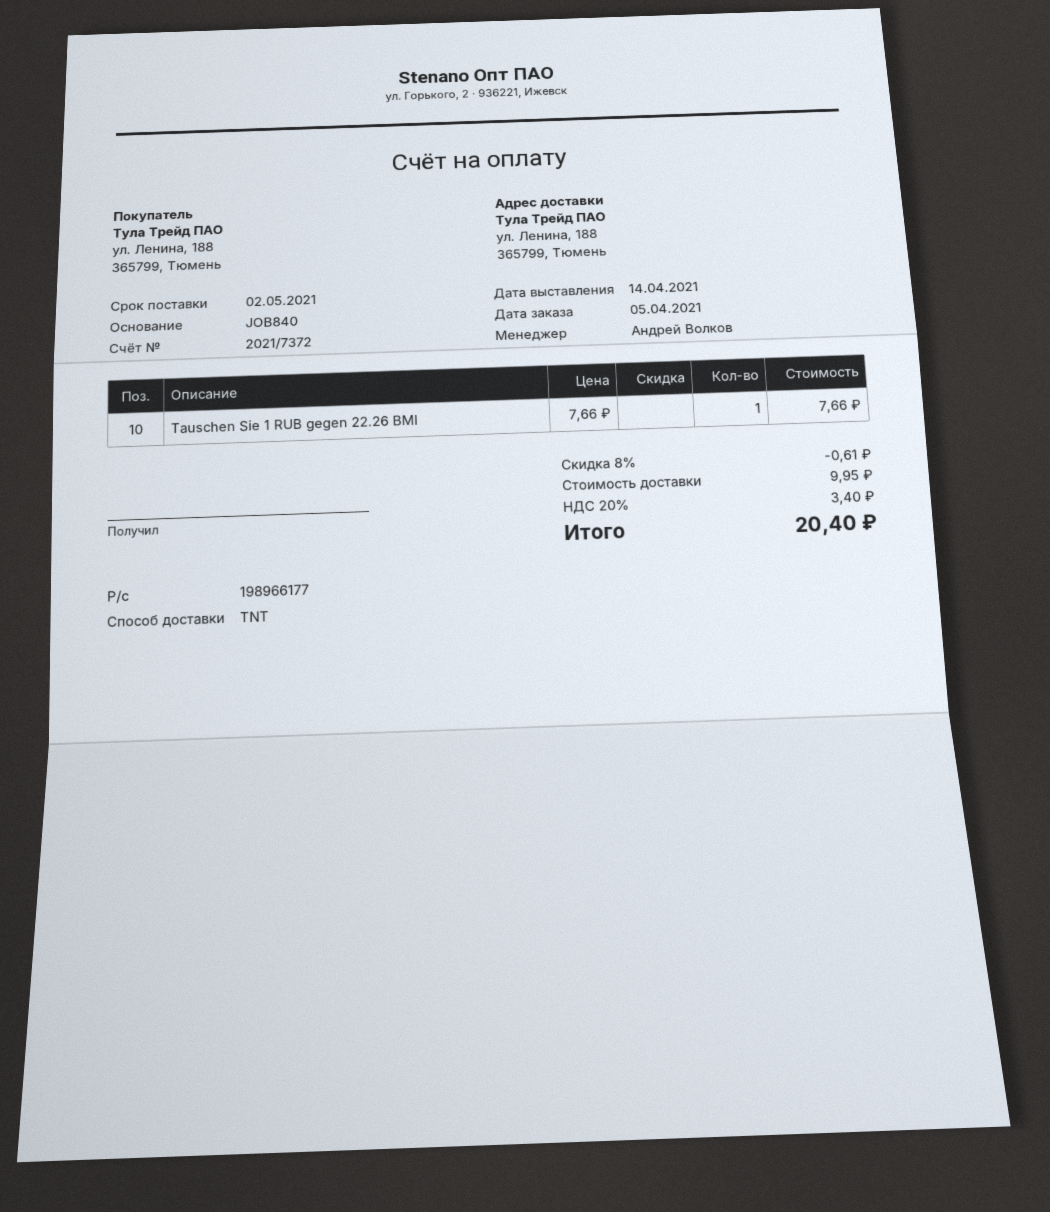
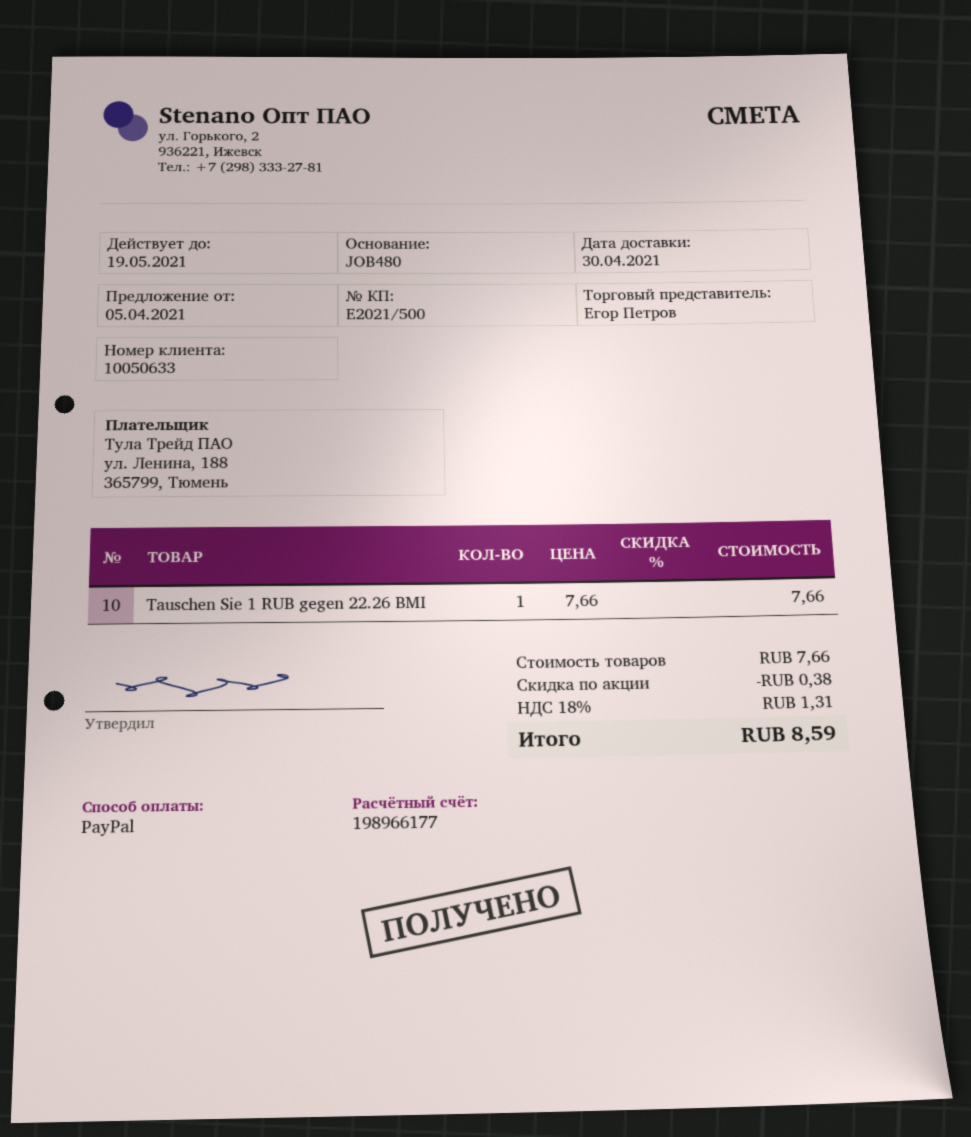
delivery date: 2021-05-02 -> 2021-04-30
reference: JOB840 -> JOB480
sales rep: Андрей Волков -> Егор Петров
discount: 0.61 -> 0.38
shipping: 9.95 -> none
tax: 20% = 3.40 -> 18% = 1.31
total: 20.40 -> 8.59

